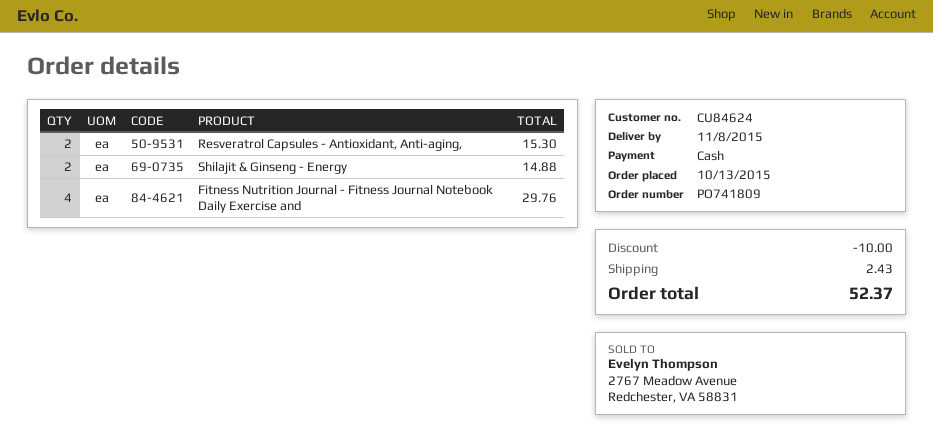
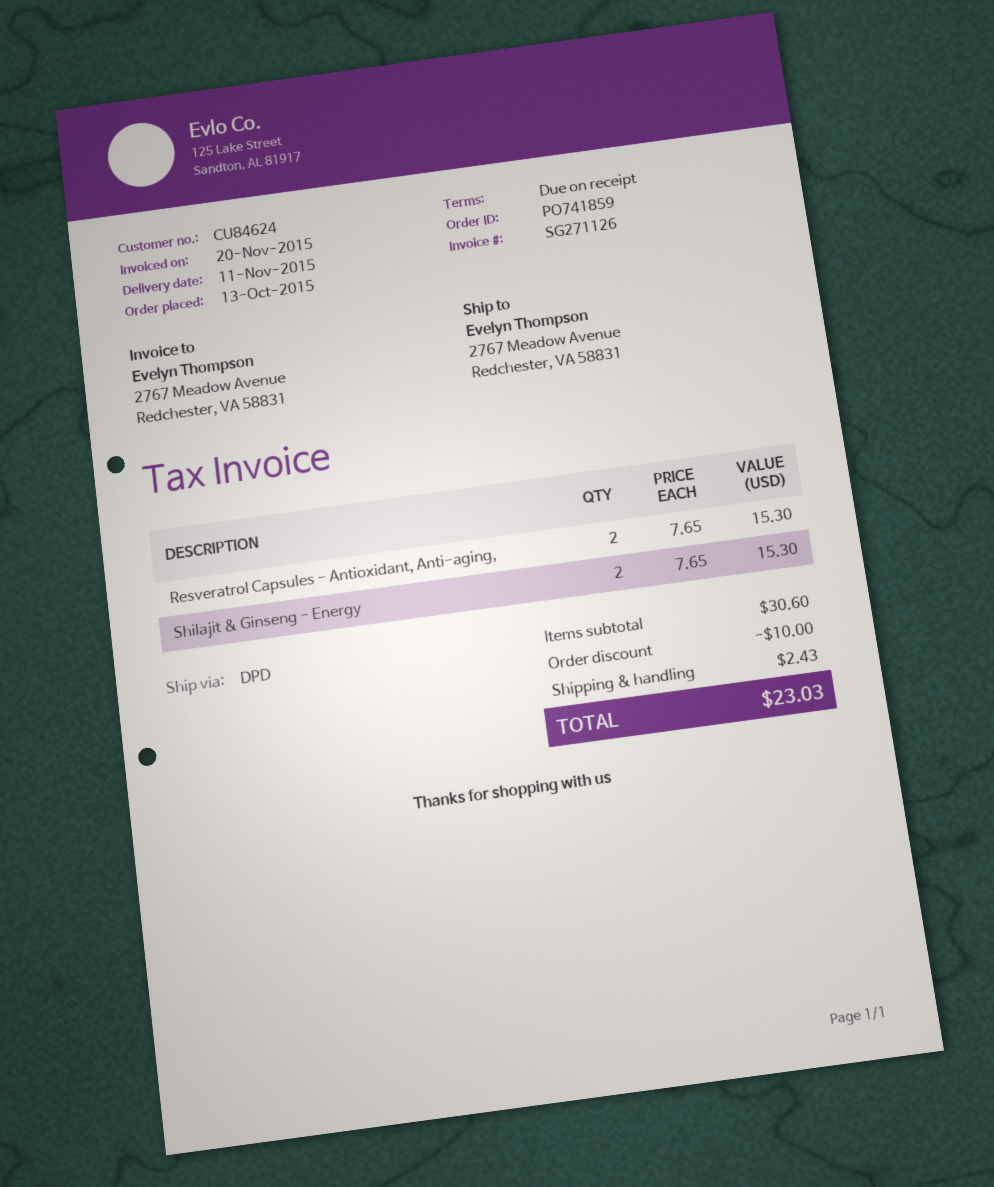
order number: PO741809 -> PO741859
delivery date: 2015-11-08 -> 2015-11-11
Shilajit & Ginseng - Energy: 2 for 14.88 -> 2 for 15.30
Fitness Nutrition Journal - Fitness Journal Notebook Daily Exercise and: 4 for 29.76 -> none
total: 52.37 -> 23.03

